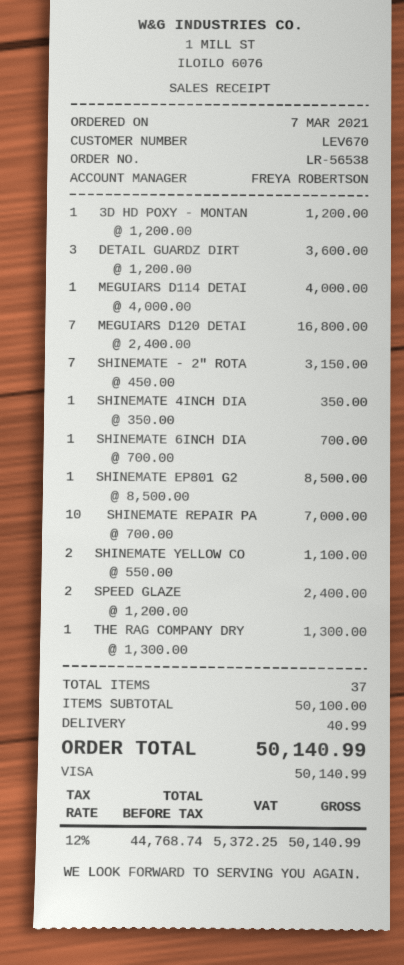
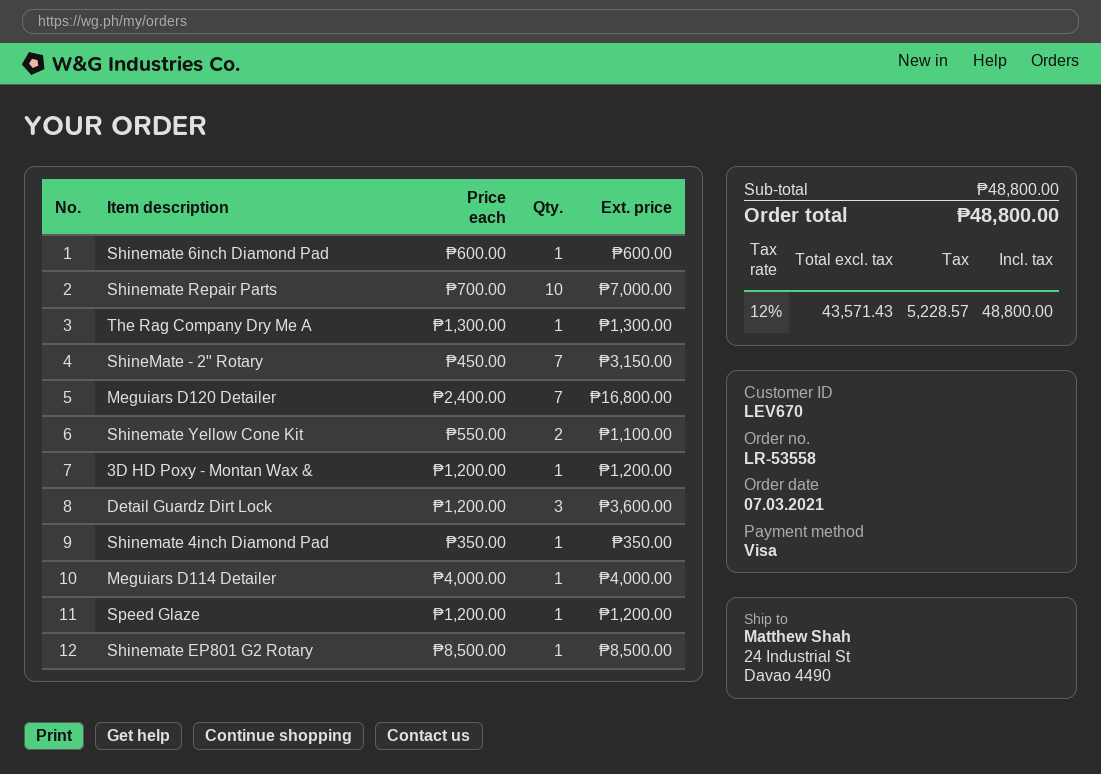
order number: LR-56538 -> LR-53558
SHINEMATE 6INCH DIA: 1 x 700.00 = 700.00 -> 1 x 600.00 = 600.00
SPEED GLAZE: 2 x 1200.00 = 2400.00 -> 1 x 1200.00 = 1200.00
subtotal: 50100.00 -> 48800.00
shipping: 40.99 -> none
net: 44768.74 -> 43571.43
tax: 12% = 5372.25 -> 12% = 5228.57
total: 50140.99 -> 48800.00

